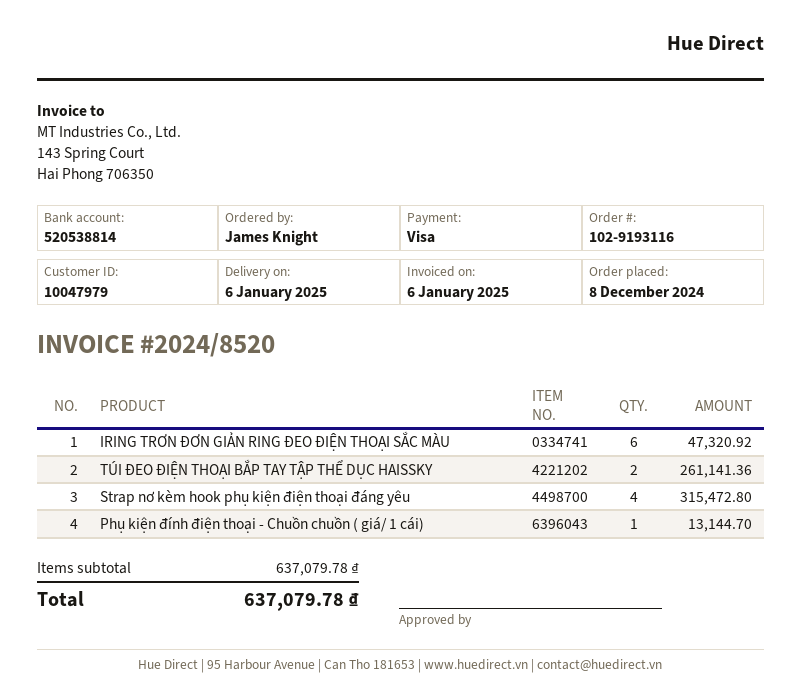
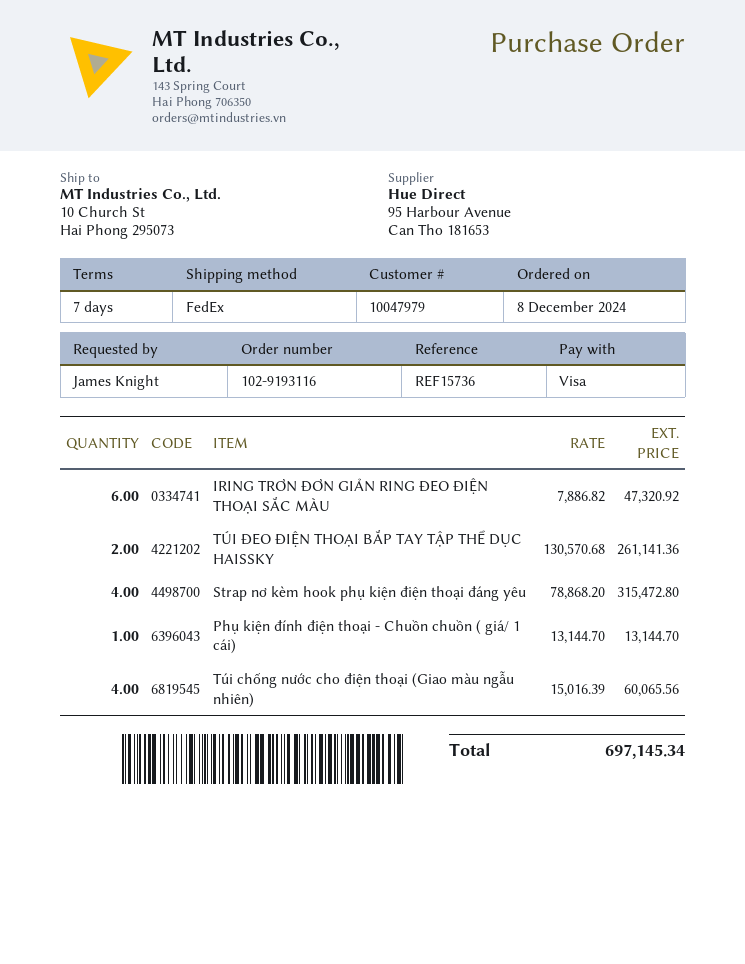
Túi chống nước cho điện thoại (Giao màu ngẫu nhiên): none -> 4 for 60065.56
total: 637079.78 -> 697145.34

